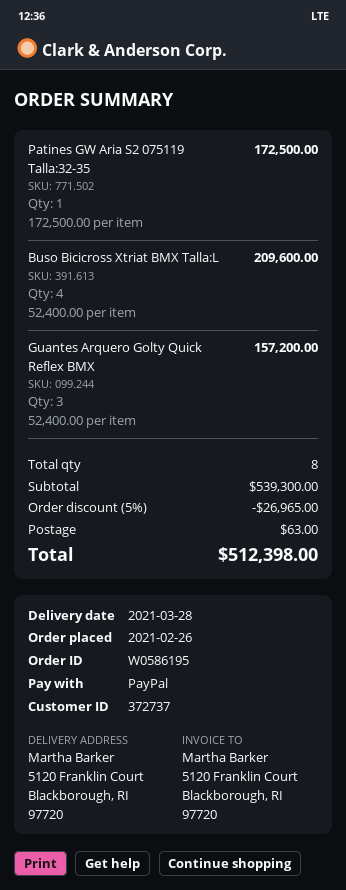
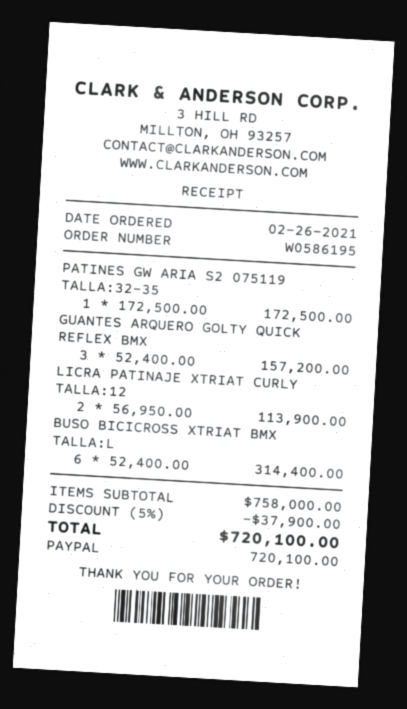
Buso Bicicross Xtriat BMX Talla:L: 4 x 52400.00 = 209600.00 -> 6 x 52400.00 = 314400.00
LICRA PATINAJE XTRIAT CURLY TALLA:12: none -> 2 x 56950.00 = 113900.00
subtotal: 539300.00 -> 758000.00
discount: 5% = 26965.00 -> 5% = 37900.00
shipping: 63.00 -> none
total: 512398.00 -> 720100.00

